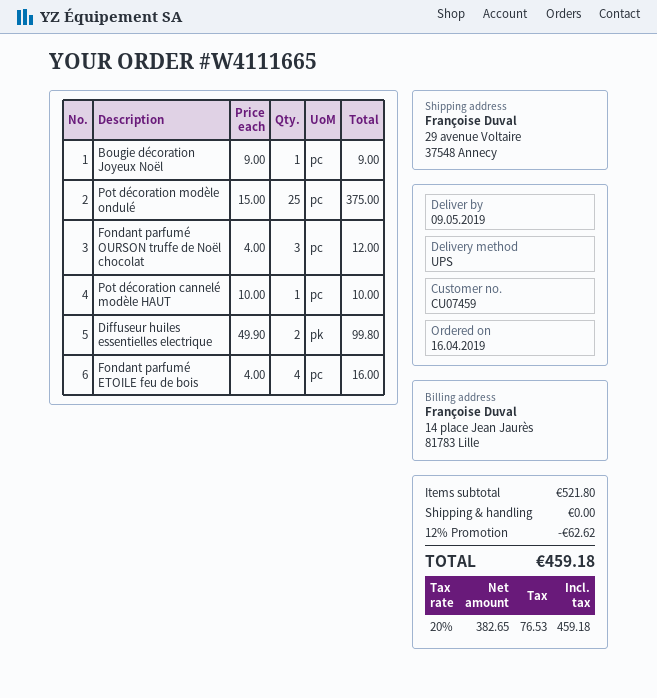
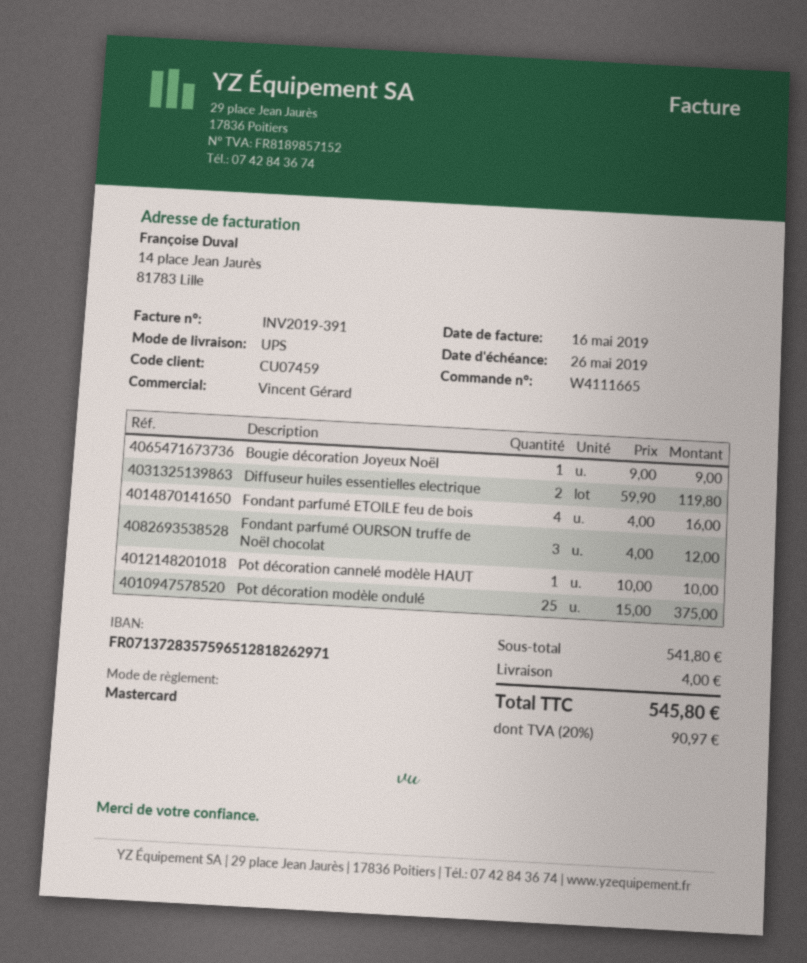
Diffuseur huiles essentielles electrique: 2 x 49.90 = 99.80 -> 2 x 59.90 = 119.80
subtotal: 521.80 -> 541.80
discount: 12% = 62.62 -> none
shipping: 0.00 -> 4.00
tax: 20% = 76.53 -> 20% = 90.97
total: 459.18 -> 545.80

